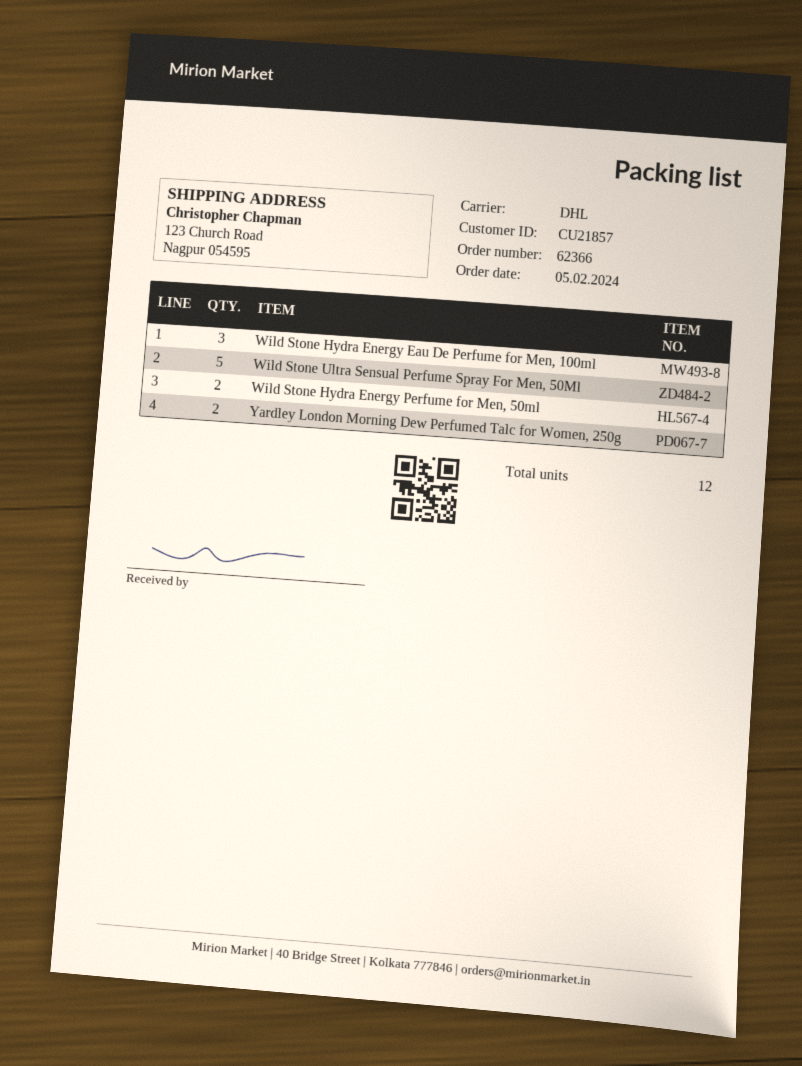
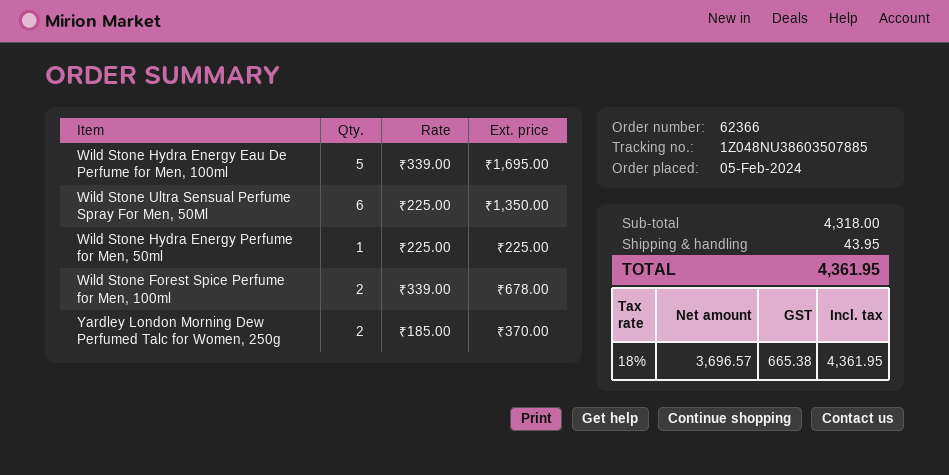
Wild Stone Hydra Energy Eau De Perfume for Men, 100ml: 3 -> 5
Wild Stone Ultra Sensual Perfume Spray For Men, 50Ml: 5 -> 6
Wild Stone Hydra Energy Perfume for Men, 50ml: 2 -> 1
Wild Stone Forest Spice Perfume for Men, 100ml: none -> 2

